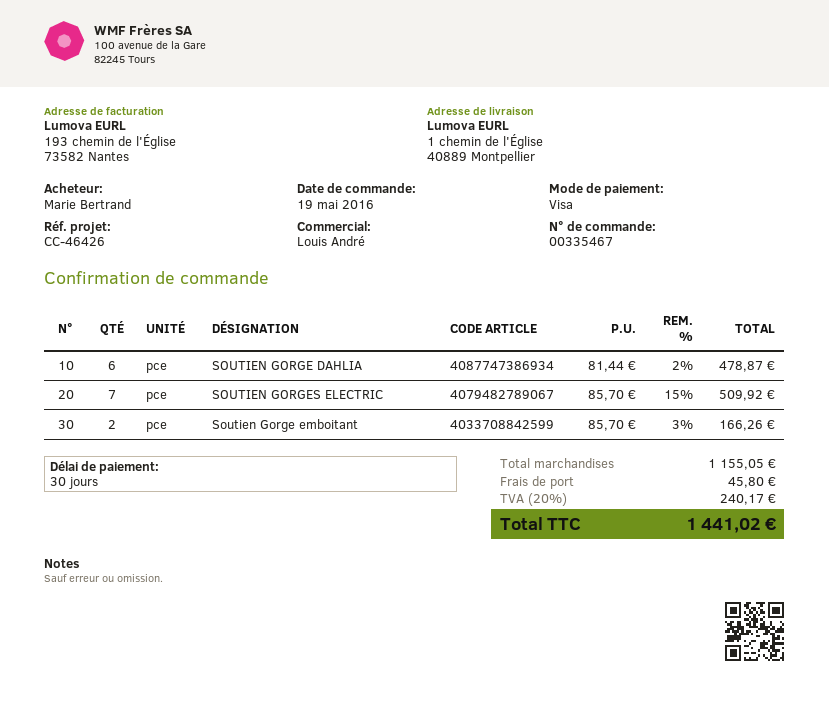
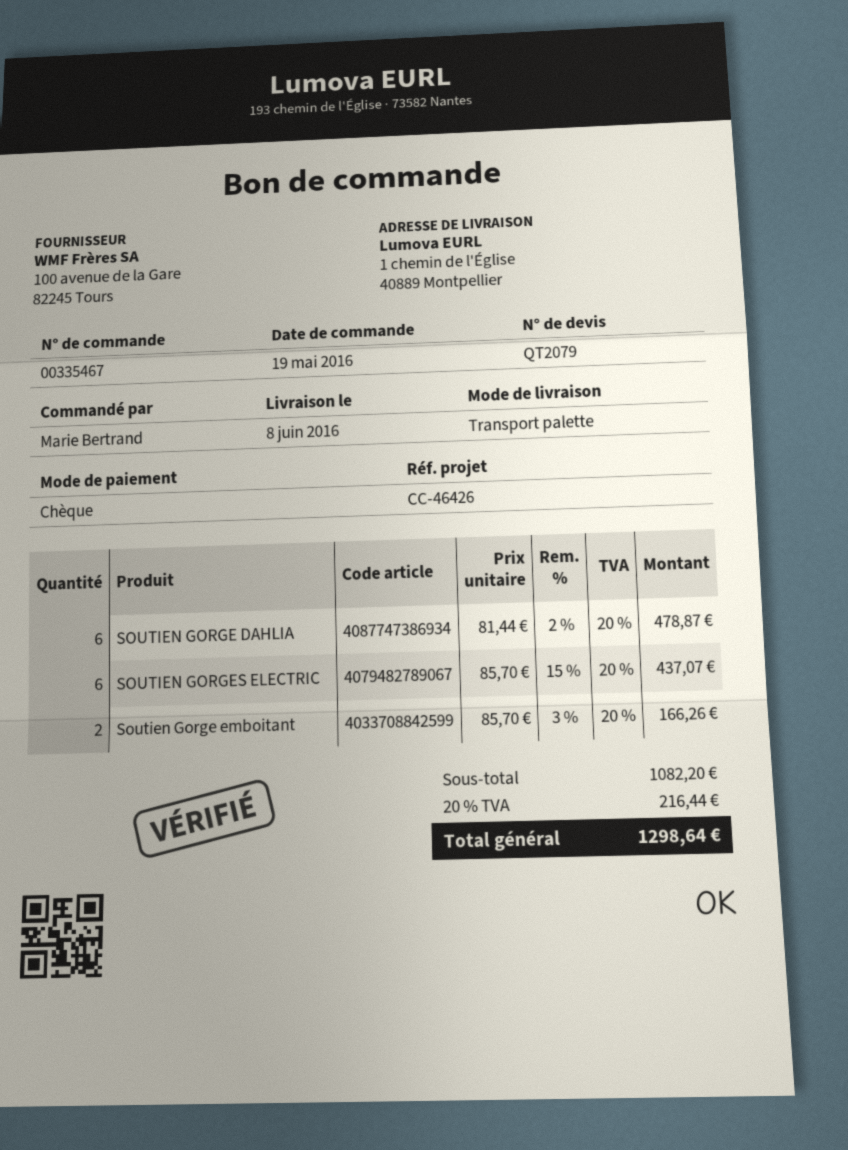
payment method: Visa -> cheque
SOUTIEN GORGES ELECTRIC: 7 x 85.70 - 15% = 509.92 -> 6 x 85.70 - 15% = 437.07
subtotal: 1155.05 -> 1082.20
shipping: 45.80 -> none
tax: 20% = 240.17 -> 20% = 216.44
total: 1441.02 -> 1298.64

